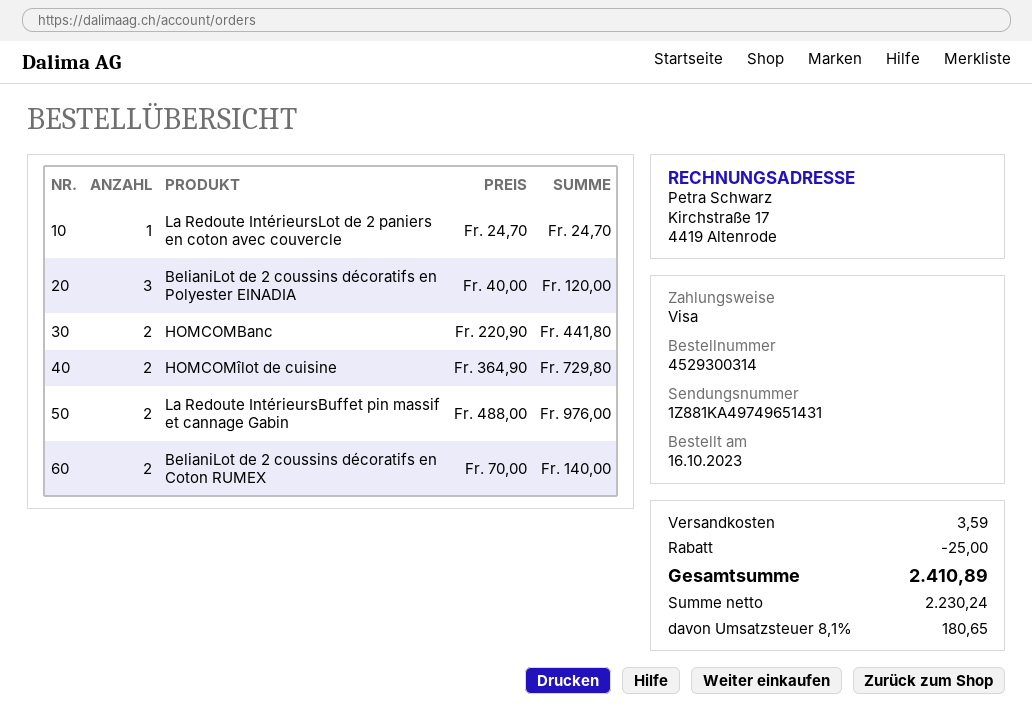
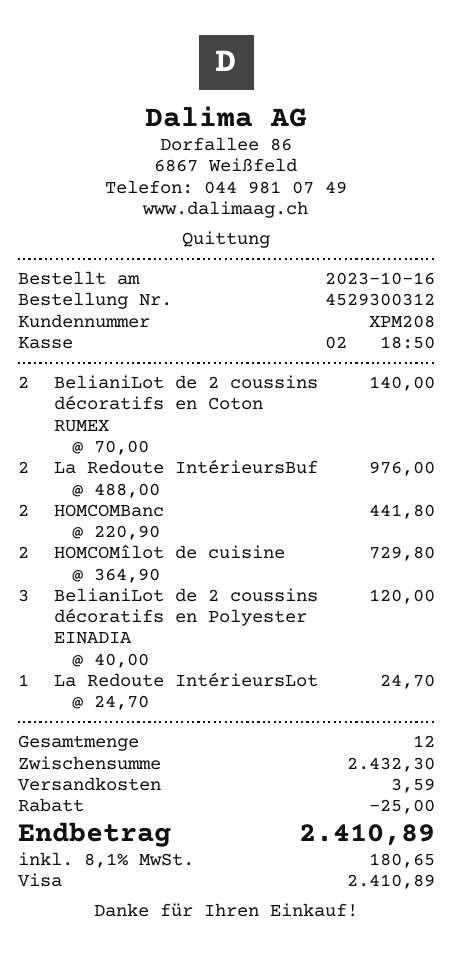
order number: 4529300314 -> 4529300312

